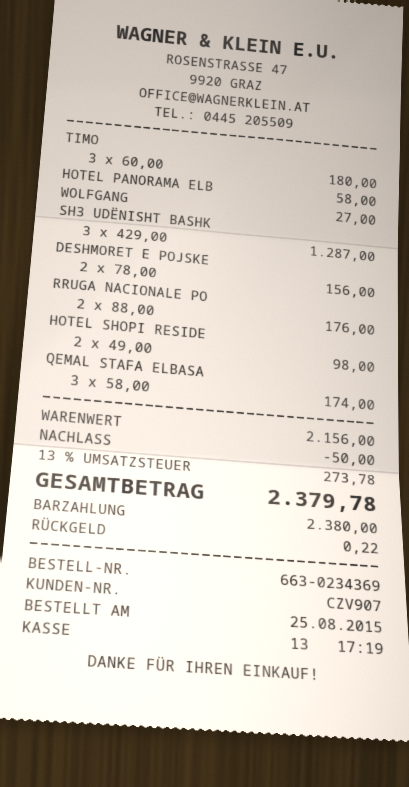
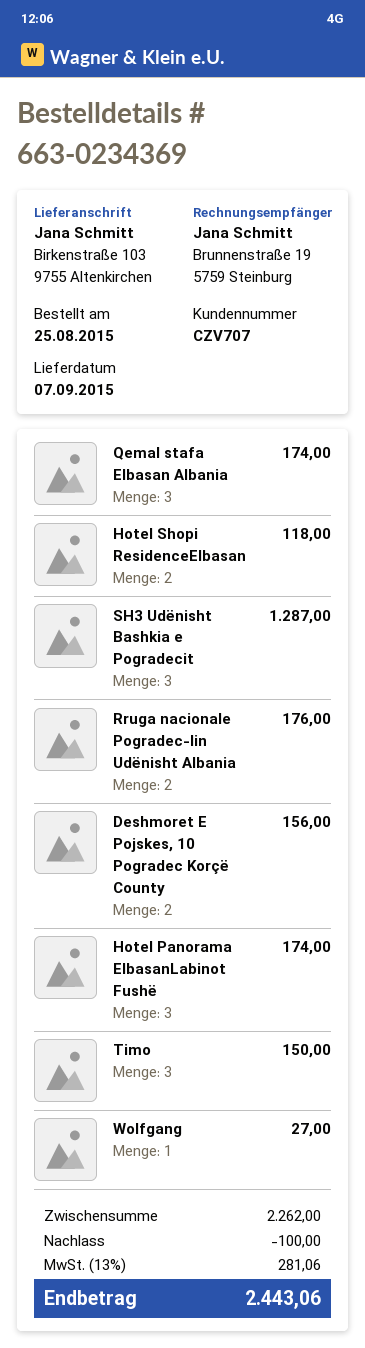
customer number: CZV907 -> CZV707
TIMO: 3 for 180.00 -> 3 for 150.00
HOTEL PANORAMA ELB: 1 for 58.00 -> 3 for 174.00
HOTEL SHOPI RESIDE: 2 for 98.00 -> 2 for 118.00
subtotal: 2156.00 -> 2262.00
discount: 50.00 -> 100.00
tax: 13% = 273.78 -> 13% = 281.06
total: 2379.78 -> 2443.06

